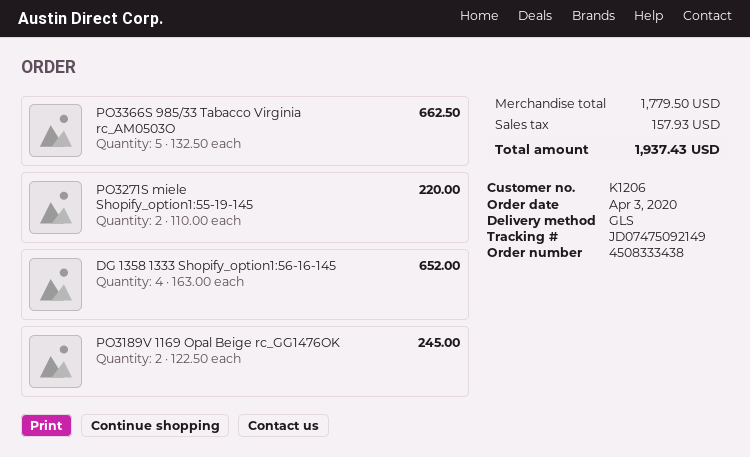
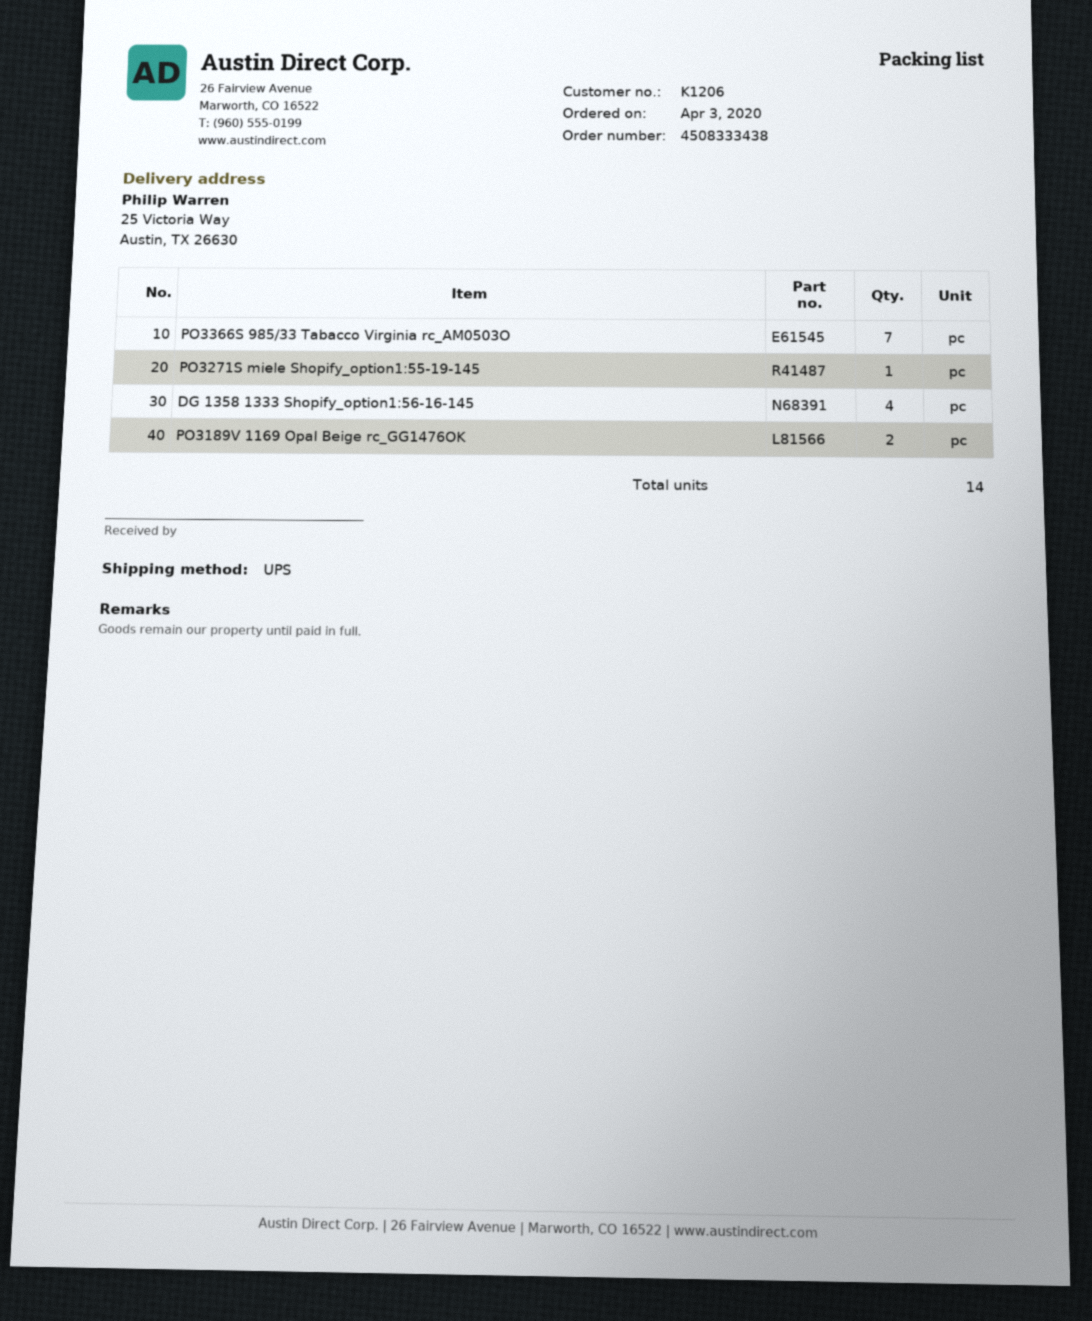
shipping method: GLS -> UPS
PO3366S 985/33 Tabacco Virginia rc_AM0503O: 5 -> 7
PO3271S miele Shopify_option1:55-19-145: 2 -> 1

